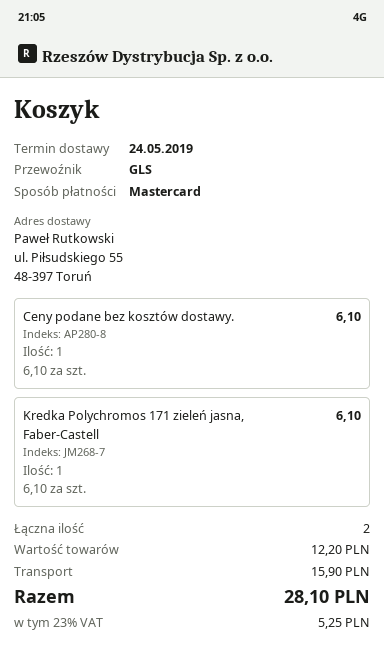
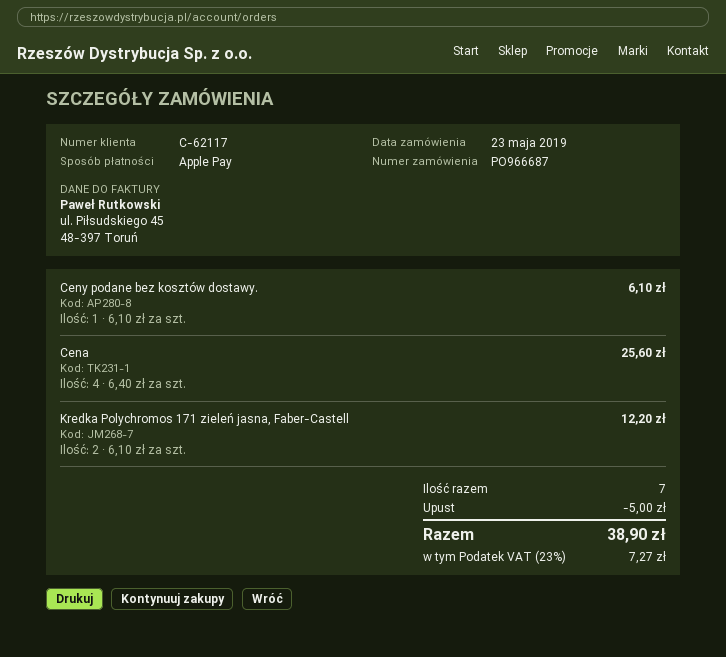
payment method: Mastercard -> Apple Pay
Kredka Polychromos 171 zieleń jasna, Faber-Castell: 1 x 6.10 = 6.10 -> 2 x 6.10 = 12.20
Cena: none -> 4 x 6.40 = 25.60
total quantity: 2 -> 7
discount: none -> 5.00
shipping: 15.90 -> none
tax: 23% = 5.25 -> 23% = 7.27
total: 28.10 -> 38.90

